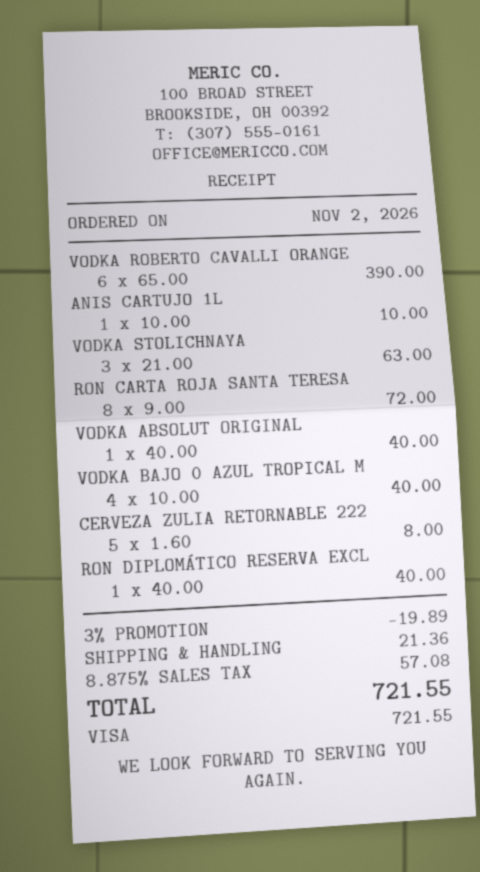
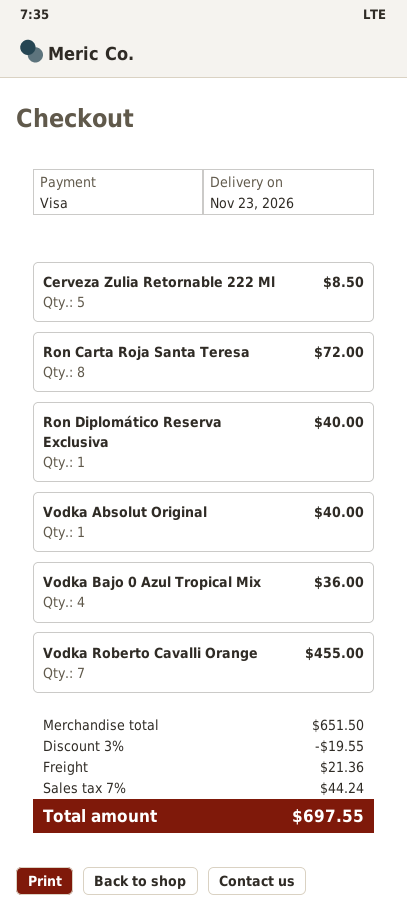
VODKA ROBERTO CAVALLI ORANGE: 6 for 390.00 -> 7 for 455.00
ANIS CARTUJO 1L: 1 for 10.00 -> none
VODKA STOLICHNAYA: 3 for 63.00 -> none
VODKA BAJO 0 AZUL TROPICAL M: 4 for 40.00 -> 4 for 36.00
CERVEZA ZULIA RETORNABLE 222: 5 for 8.00 -> 5 for 8.50
discount: 3% = 19.89 -> 3% = 19.55
tax: 8.875% = 57.08 -> 7% = 44.24
total: 721.55 -> 697.55

